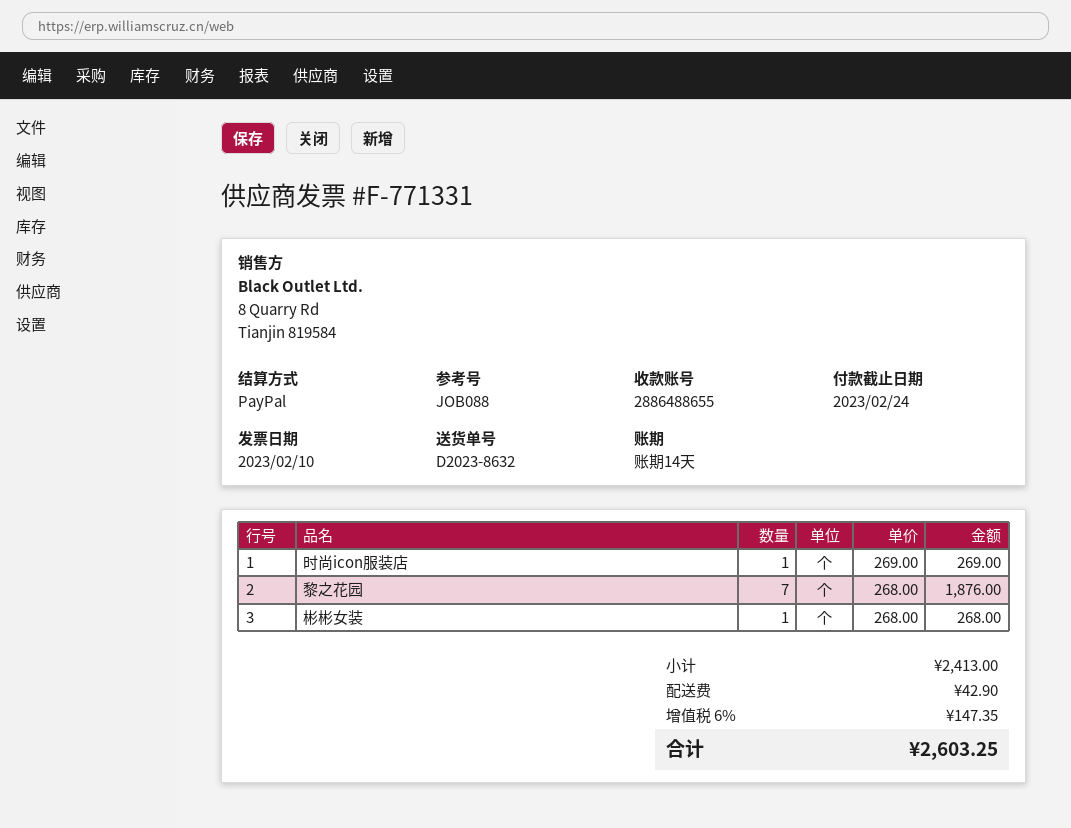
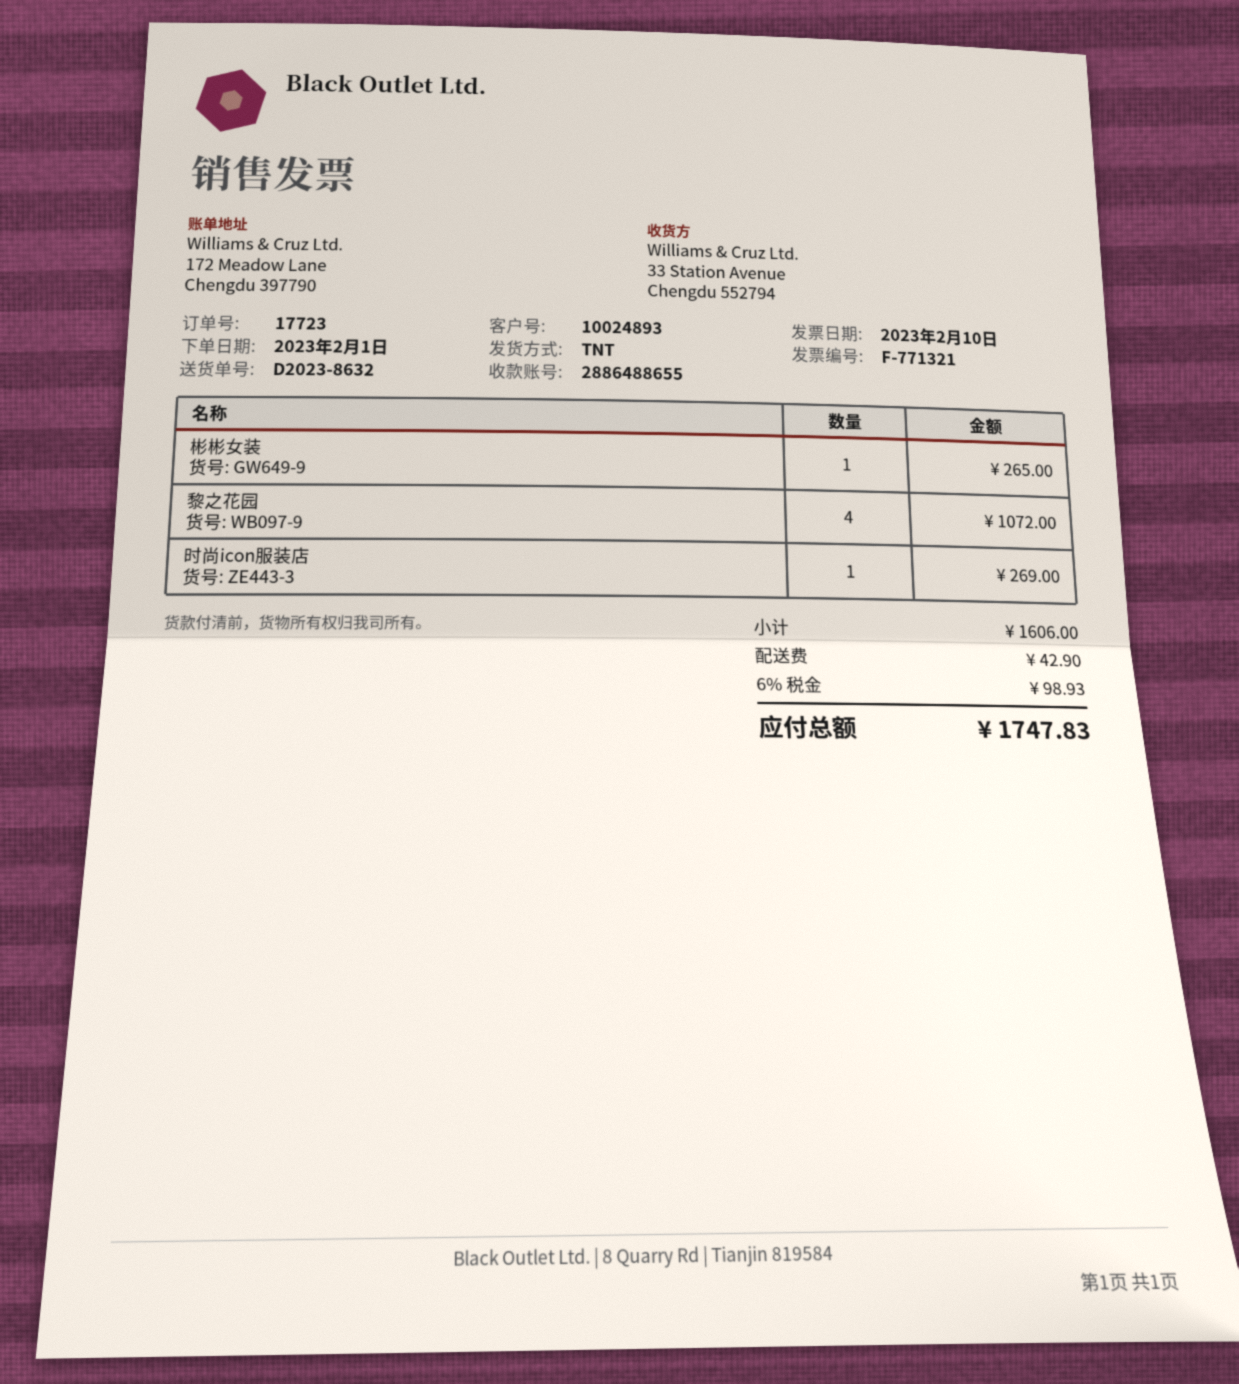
invoice number: F-771331 -> F-771321
黎之花园: 7 for 1876.00 -> 4 for 1072.00
彬彬女装: 1 for 268.00 -> 1 for 265.00
subtotal: 2413.00 -> 1606.00
tax: 6% = 147.35 -> 6% = 98.93
total: 2603.25 -> 1747.83

